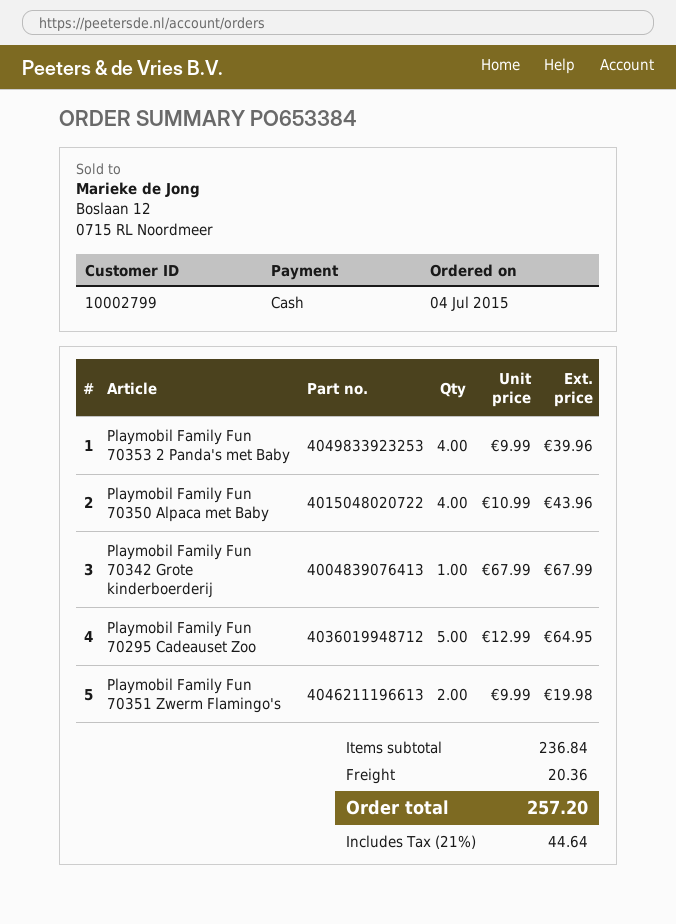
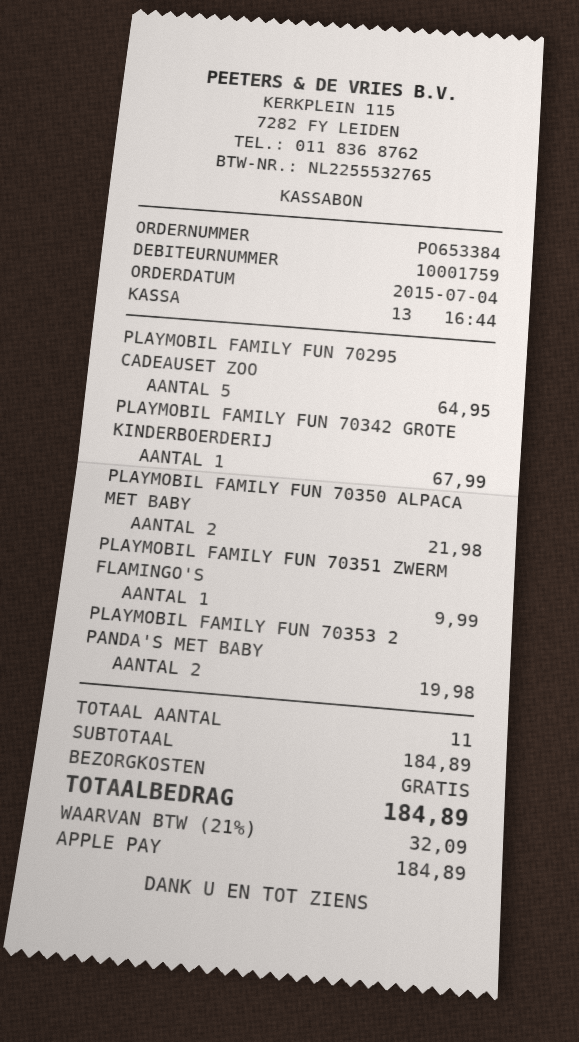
customer number: 10002799 -> 10001759
payment method: cash -> Apple Pay
Playmobil Family Fun 70353 2 Panda's met Baby: 4 for 39.96 -> 2 for 19.98
Playmobil Family Fun 70350 Alpaca met Baby: 4 for 43.96 -> 2 for 21.98
Playmobil Family Fun 70351 Zwerm Flamingo's: 2 for 19.98 -> 1 for 9.99
subtotal: 236.84 -> 184.89
shipping: 20.36 -> 0.00
tax: 21% = 44.64 -> 21% = 32.09
total: 257.20 -> 184.89

